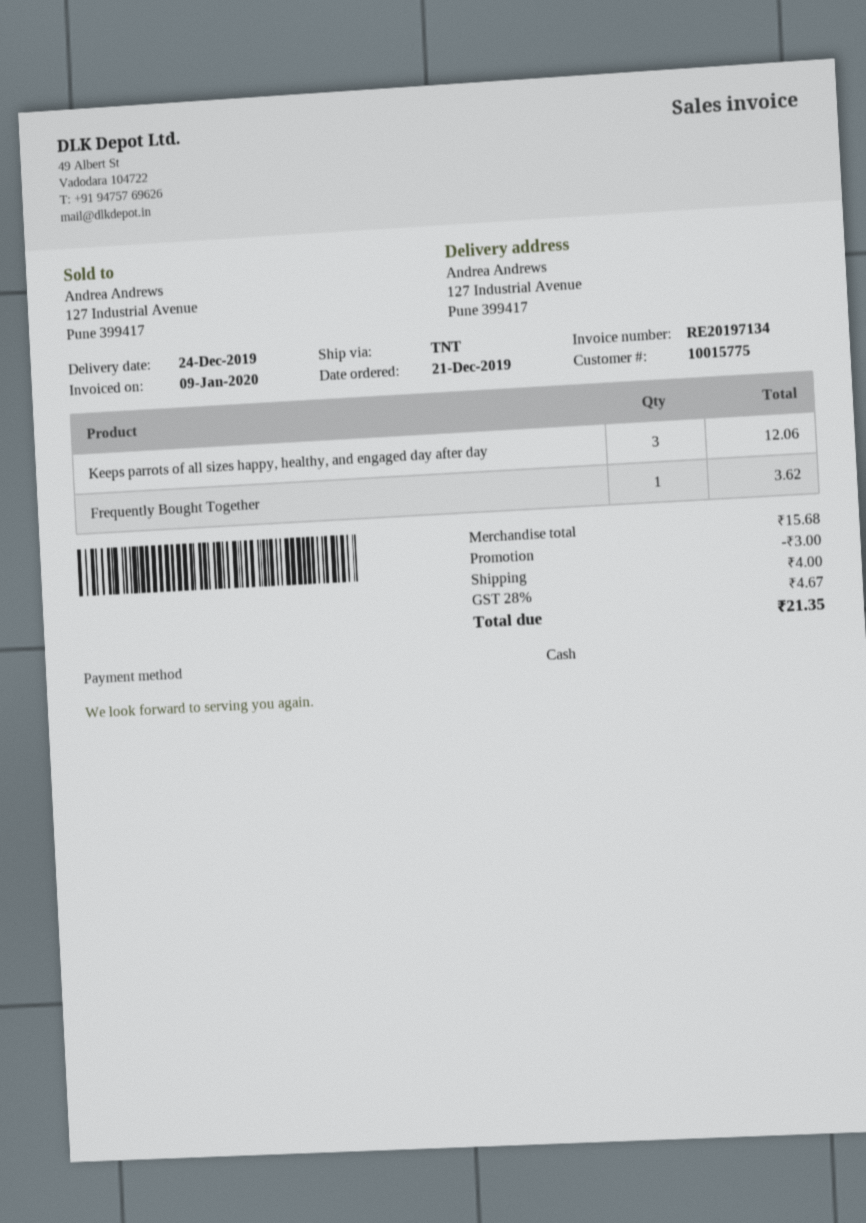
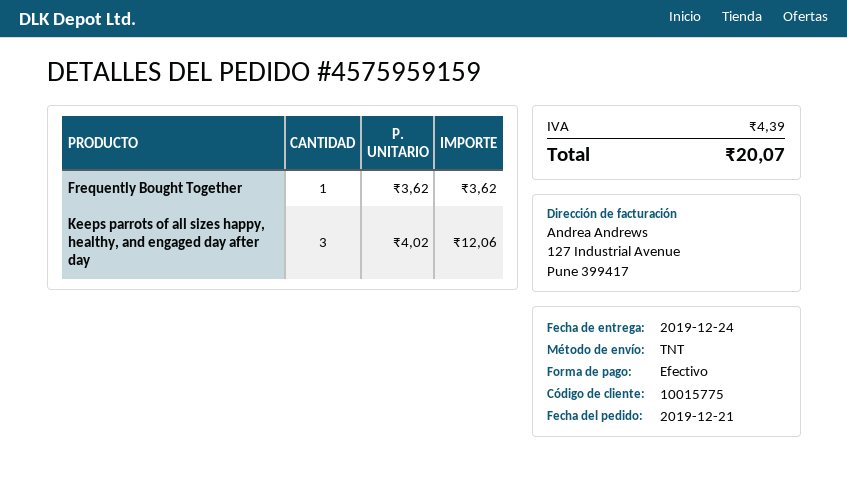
discount: 3.00 -> none
shipping: 4.00 -> none
tax: 4.67 -> 4.39
total: 21.35 -> 20.07

